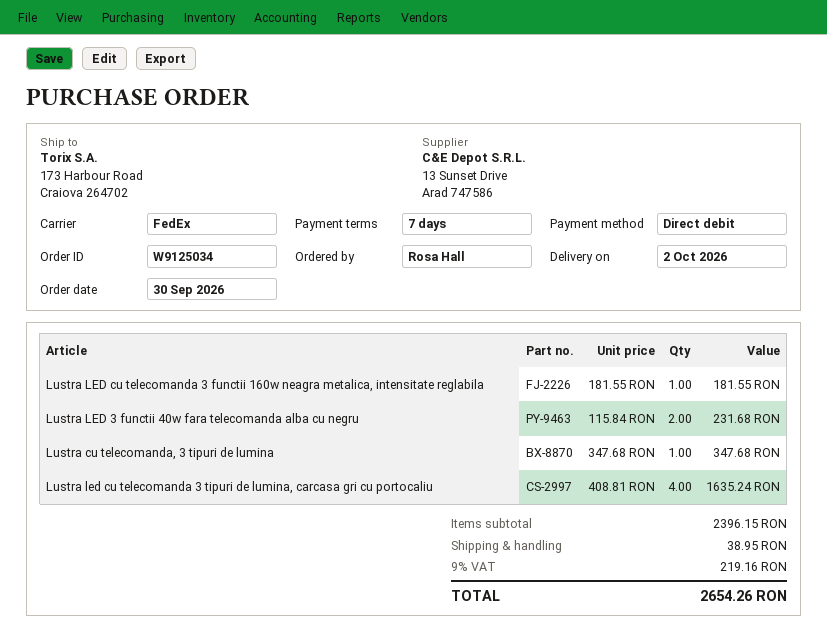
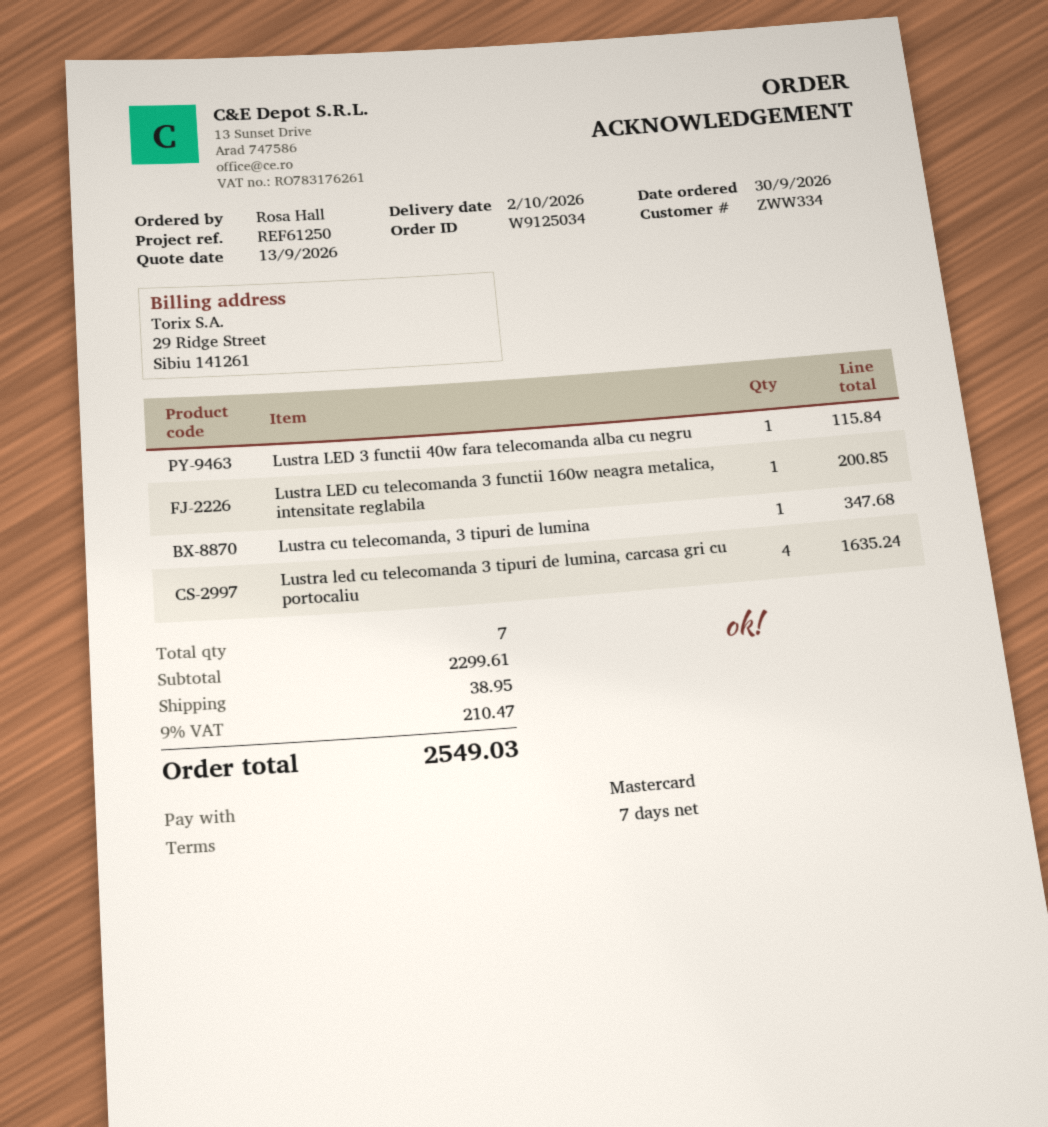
payment method: direct debit -> Mastercard
Lustra LED cu telecomanda 3 functii 160w neagra metalica, intensitate reglabila: 1 for 181.55 -> 1 for 200.85
Lustra LED 3 functii 40w fara telecomanda alba cu negru: 2 for 231.68 -> 1 for 115.84
subtotal: 2396.15 -> 2299.61
tax: 9% = 219.16 -> 9% = 210.47
total: 2654.26 -> 2549.03

